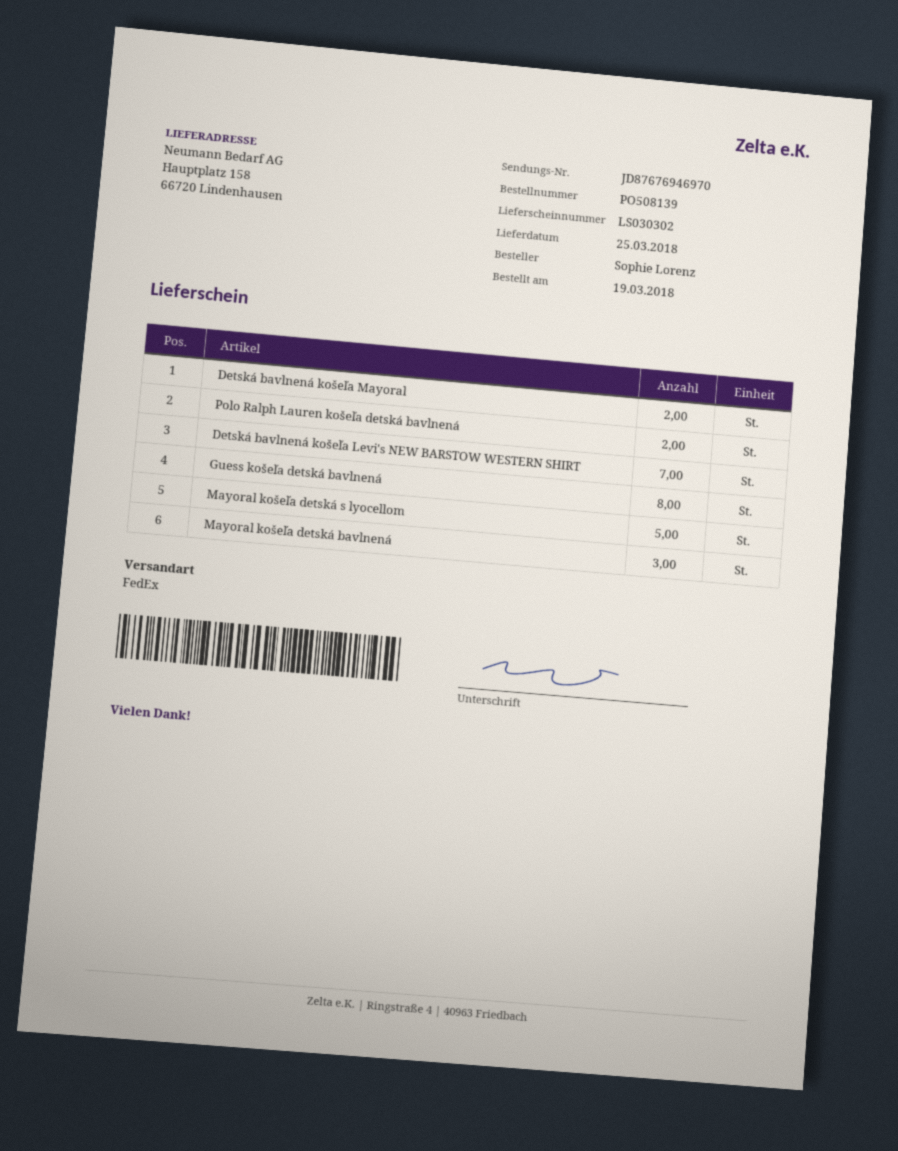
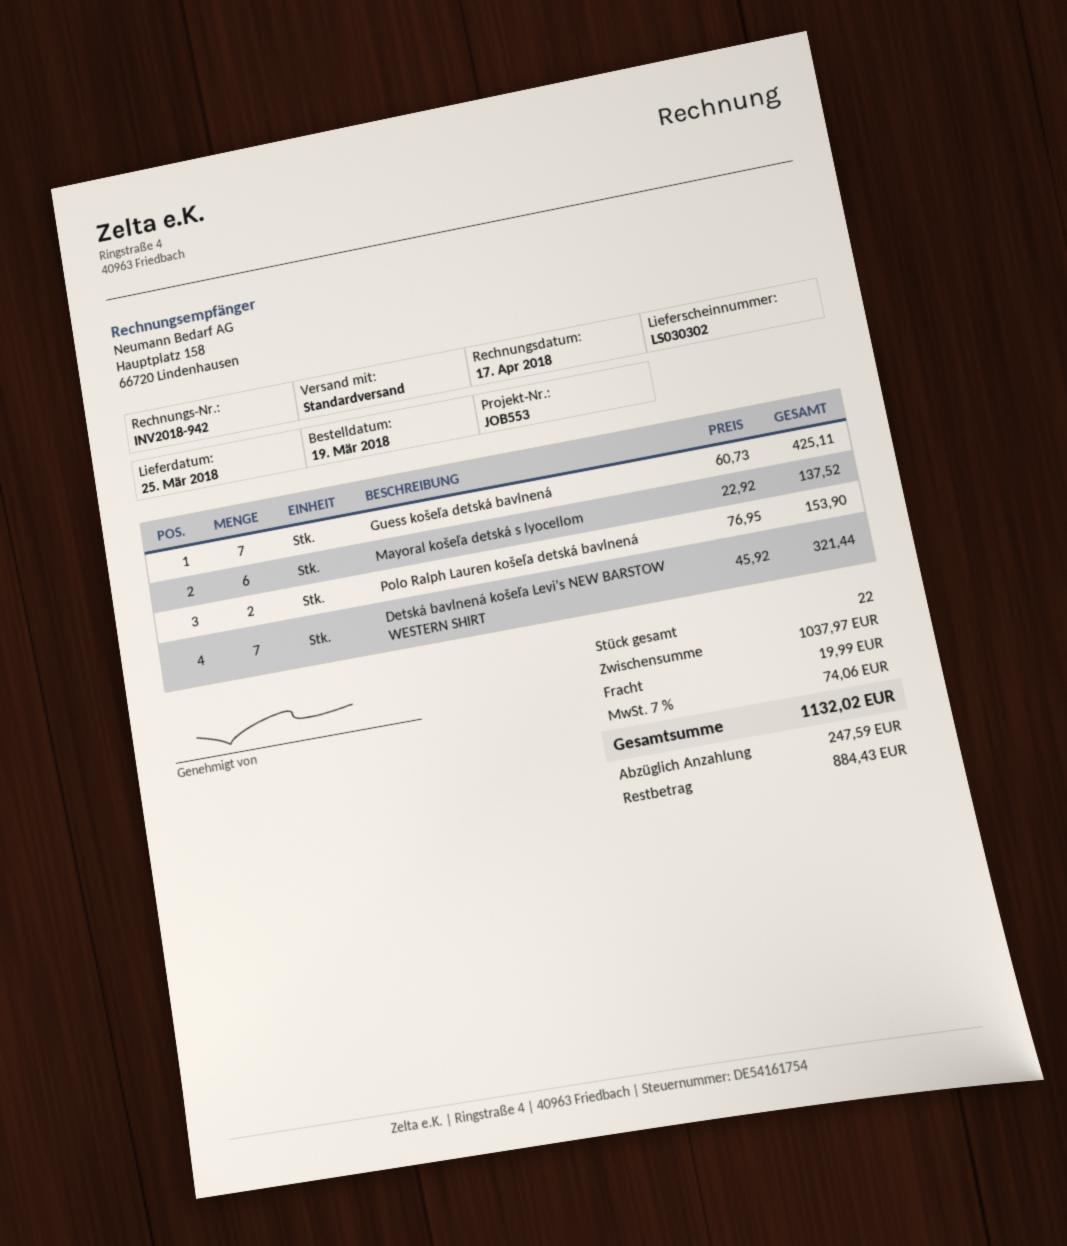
shipping method: FedEx -> standard
Detská bavlnená košeľa Mayoral: 2 -> none
Guess košeľa detská bavlnená: 8 -> 7
Mayoral košeľa detská s lyocellom: 5 -> 6
Mayoral košeľa detská bavlnená: 3 -> none

